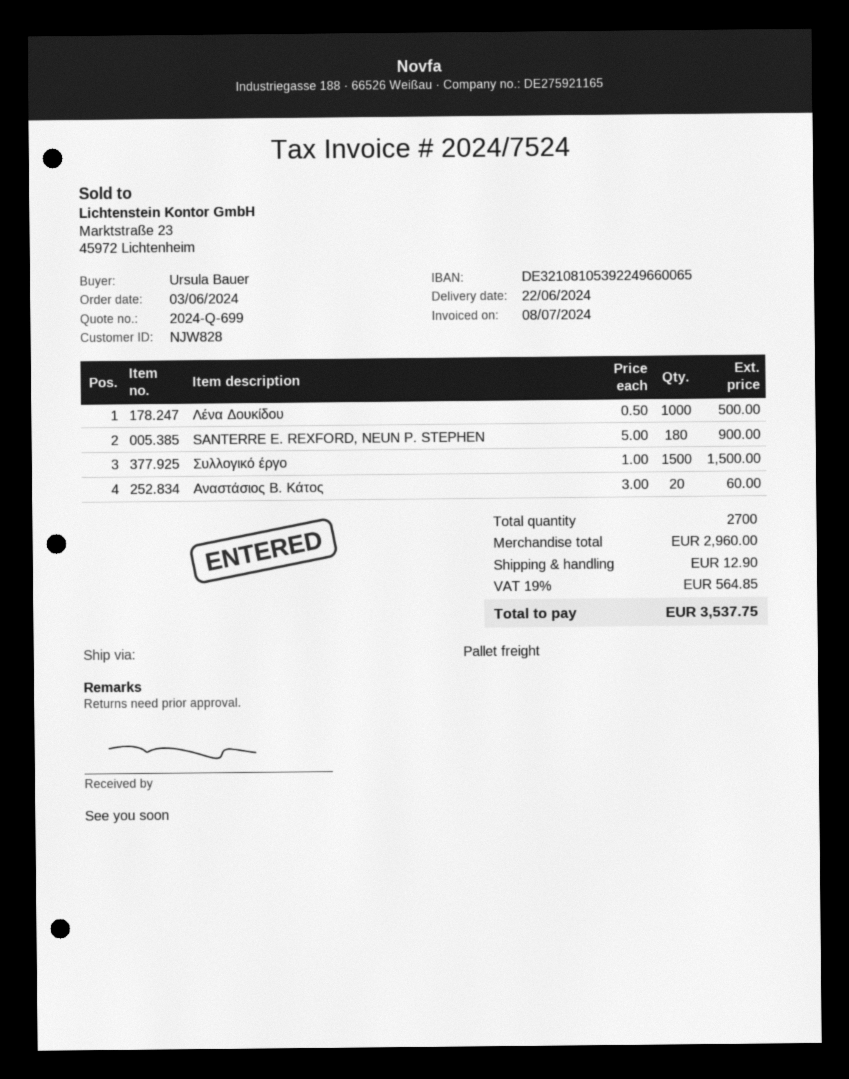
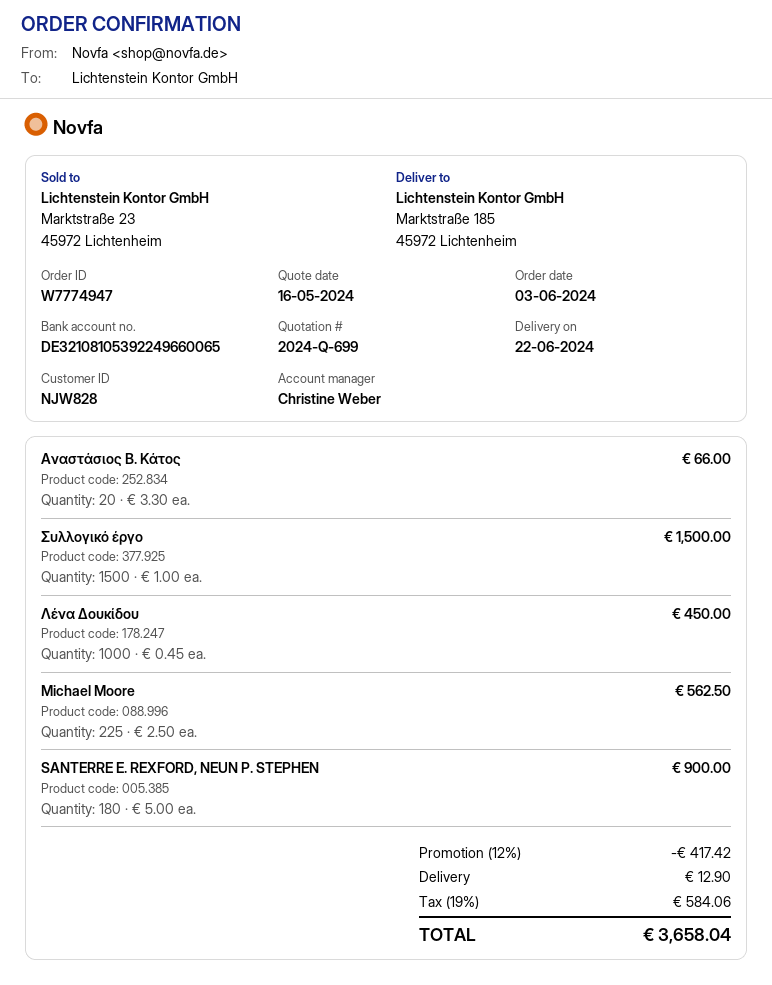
Λένα Δουκίδου: 1000 x 0.50 = 500.00 -> 1000 x 0.45 = 450.00
Αναστάσιος Β. Κάτος: 20 x 3.00 = 60.00 -> 20 x 3.30 = 66.00
Michael Moore: none -> 225 x 2.50 = 562.50
discount: none -> 12% = 417.42
tax: 19% = 564.85 -> 19% = 584.06
total: 3537.75 -> 3658.04

